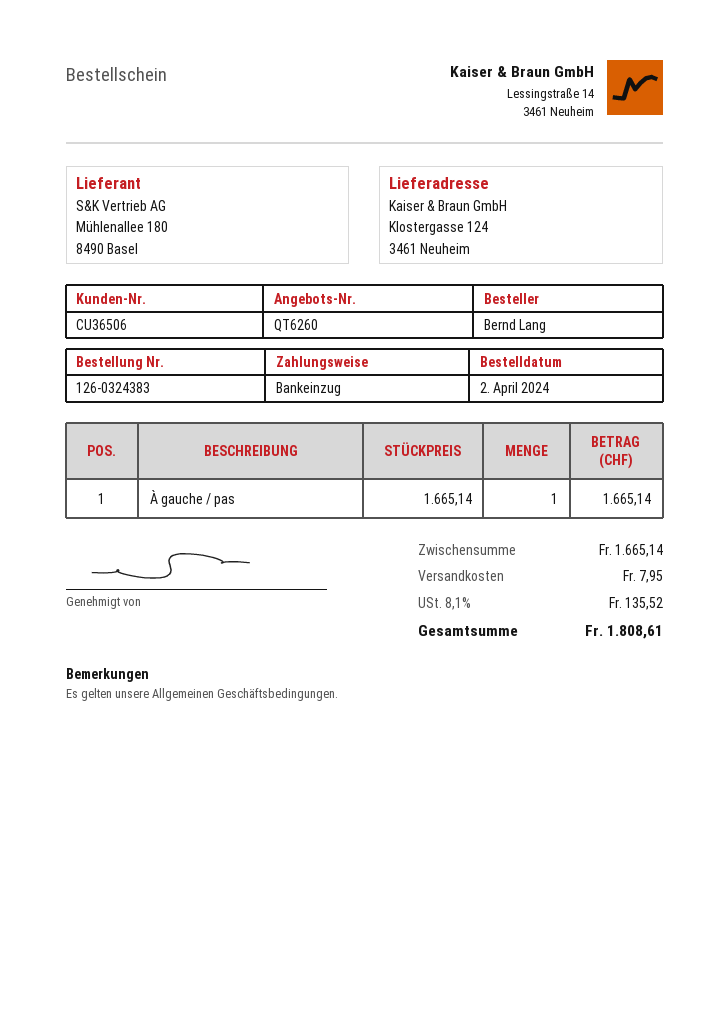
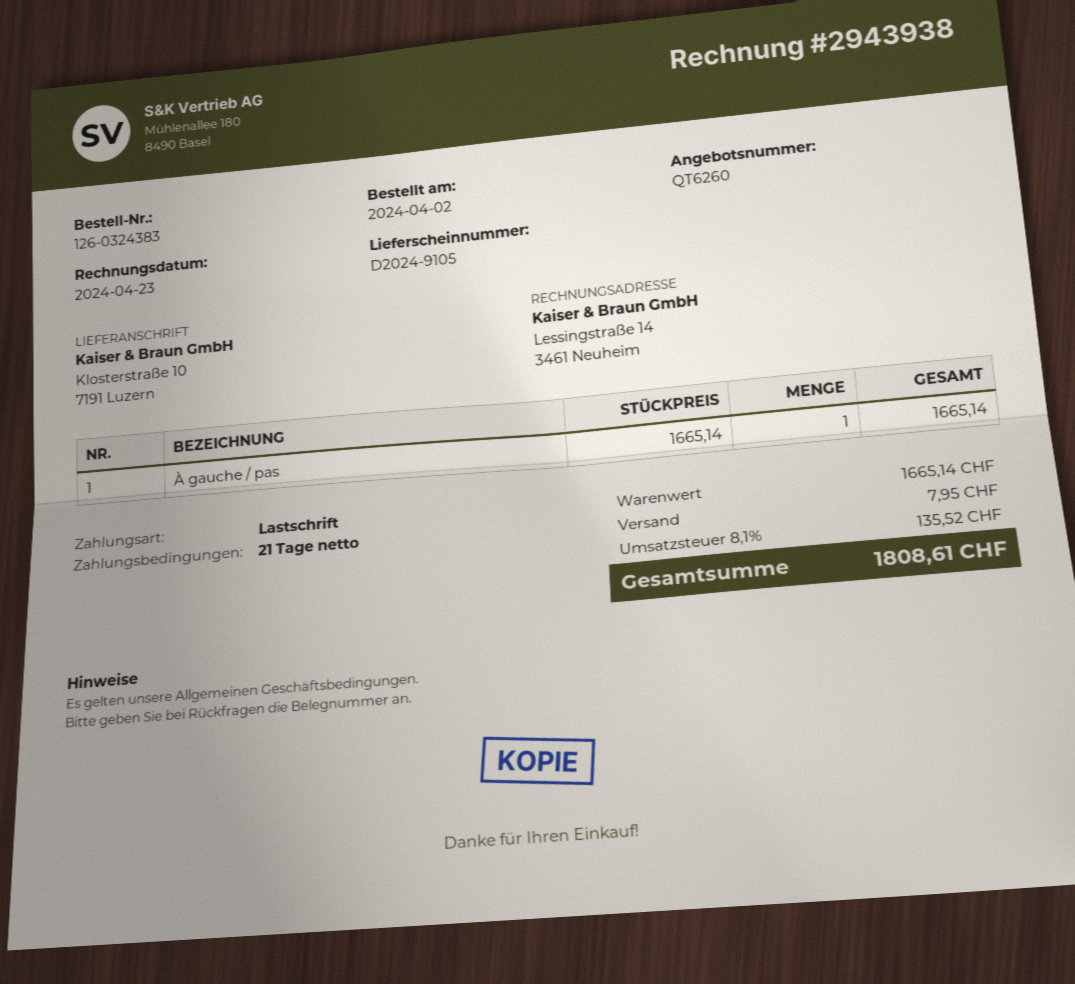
ship to: Klostergasse 124, 3461 Neuheim -> Klosterstraße 10, 7191 Luzern

